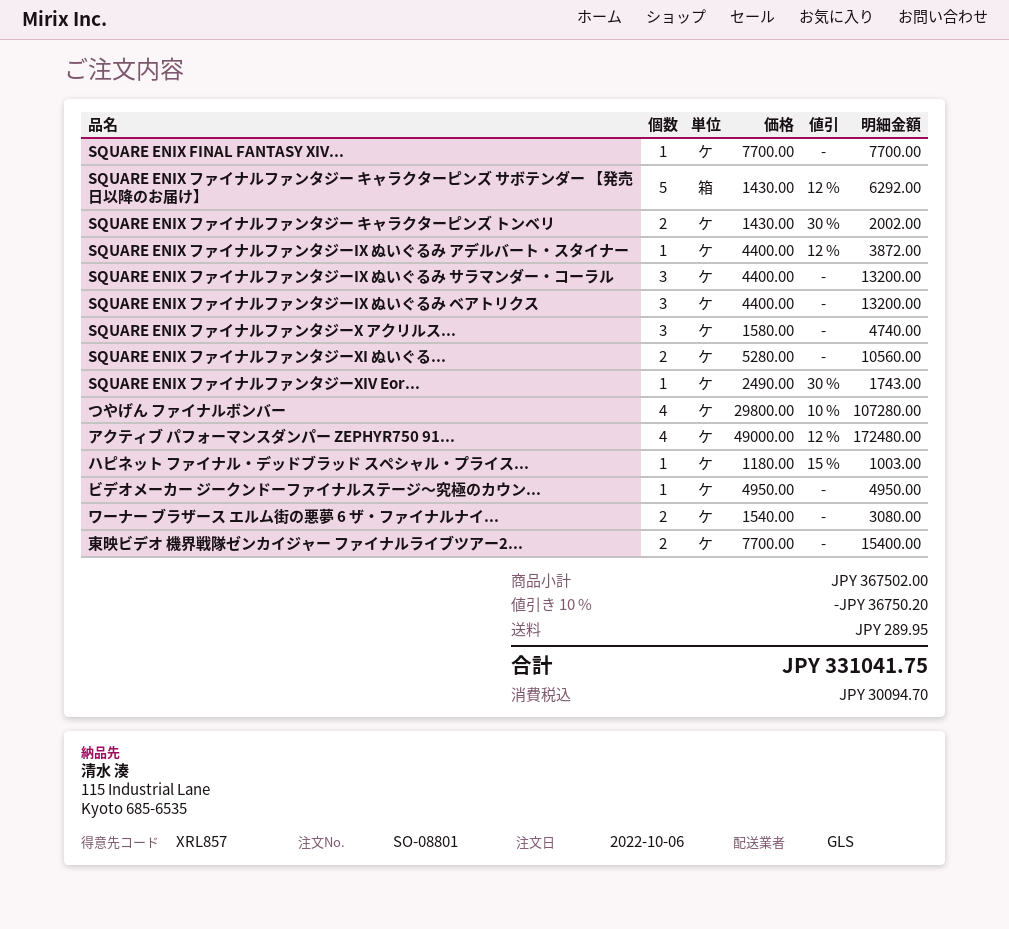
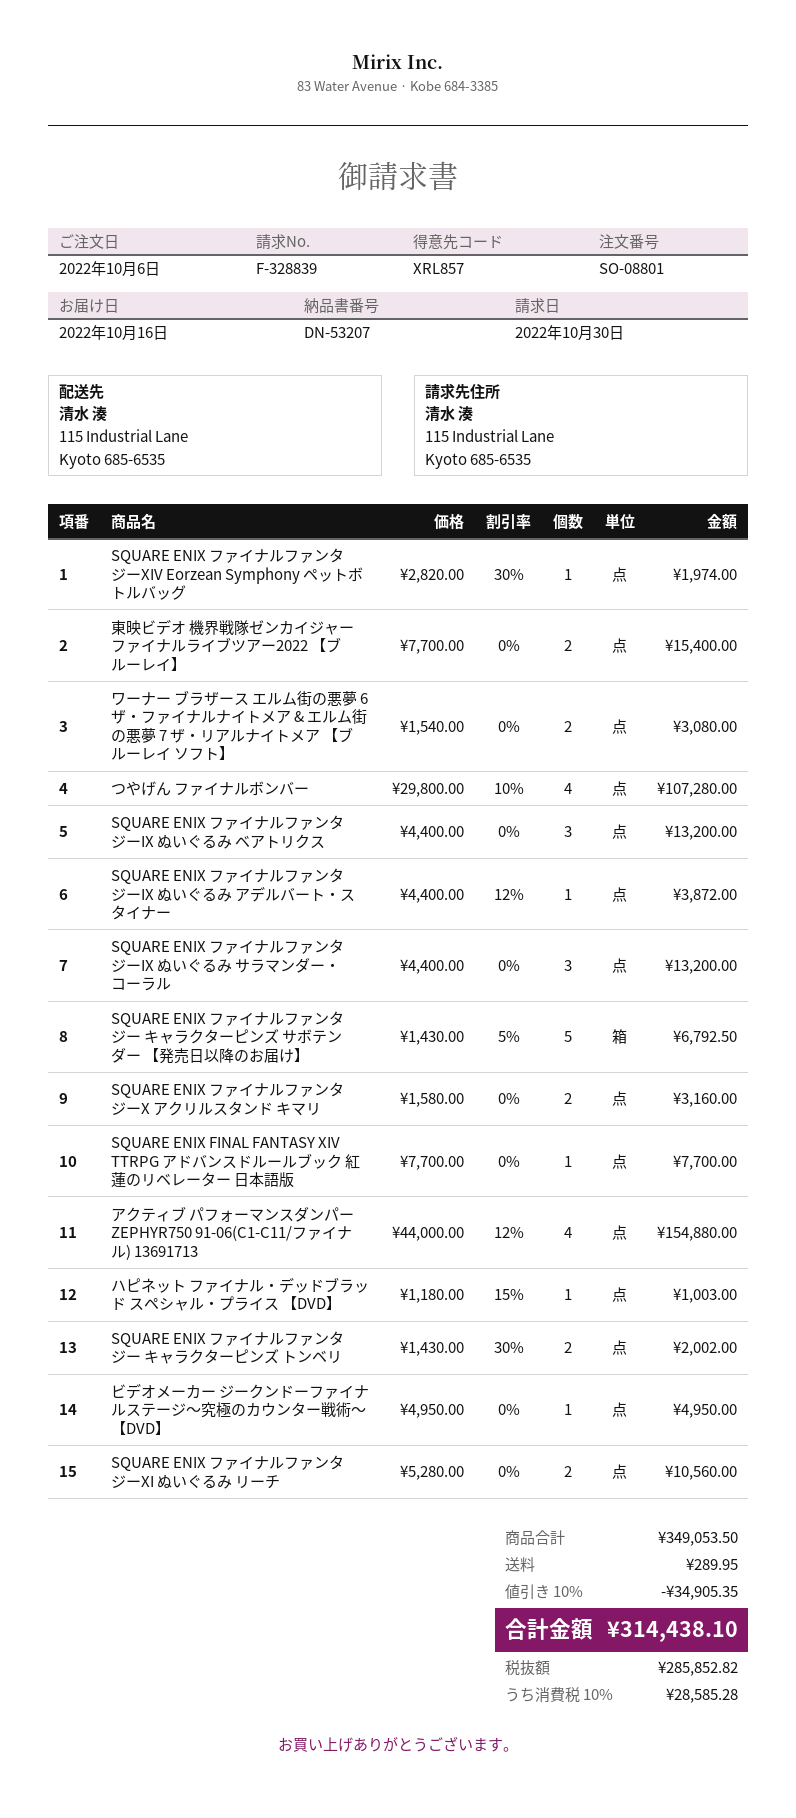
SQUARE ENIX ファイナルファンタジー キャラクターピンズ サボテンダー 【発売日以降のお届け】: 5 x 1430.00 - 12% = 6292.00 -> 5 x 1430.00 - 5% = 6792.50
SQUARE ENIX ファイナルファンタジーX アクリルス...: 3 x 1580.00 = 4740.00 -> 2 x 1580.00 = 3160.00
SQUARE ENIX ファイナルファンタジーXIV Eor...: 1 x 2490.00 - 30% = 1743.00 -> 1 x 2820.00 - 30% = 1974.00
アクティブ パフォーマンスダンパー ZEPHYR750 91...: 4 x 49000.00 - 12% = 172480.00 -> 4 x 44000.00 - 12% = 154880.00
subtotal: 367502.00 -> 349053.50
discount: 10% = 36750.20 -> 10% = 34905.35
tax: 30094.70 -> 28585.28
total: 331041.75 -> 314438.10

